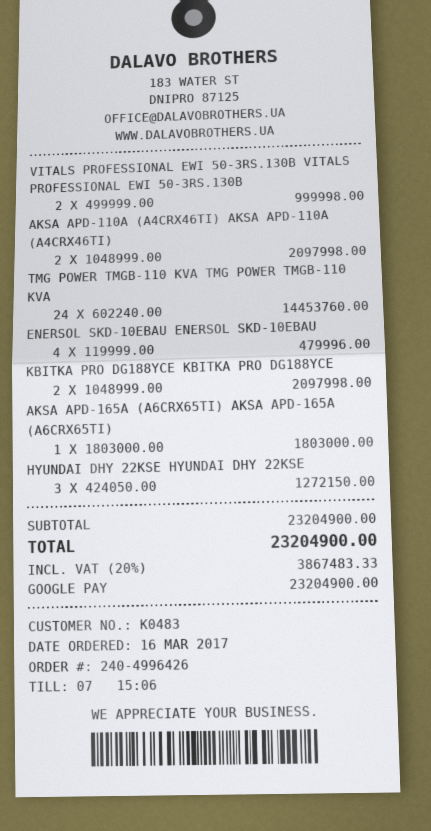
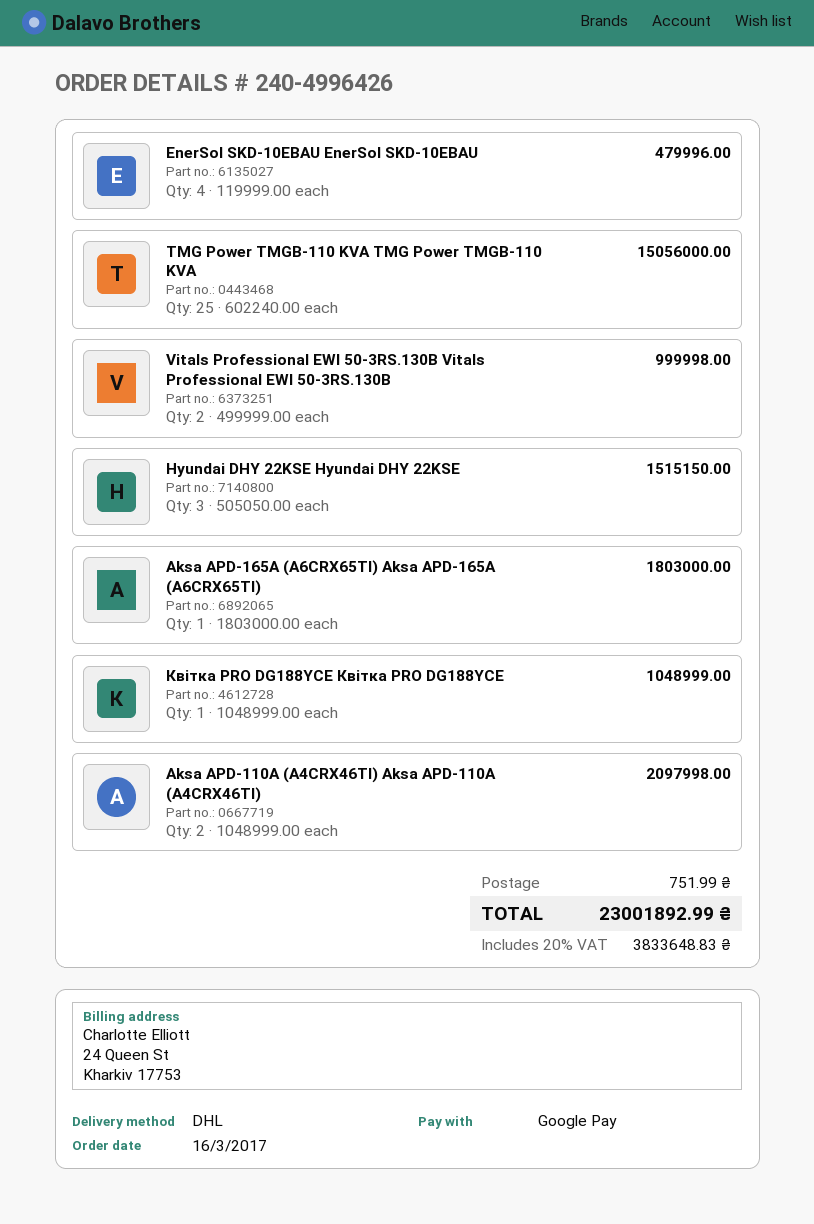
TMG POWER TMGB-110 KVA TMG POWER TMGB-110 KVA: 24 x 602240.00 = 14453760.00 -> 25 x 602240.00 = 15056000.00
КВІТКА PRO DG188YCE КВІТКА PRO DG188YCE: 2 x 1048999.00 = 2097998.00 -> 1 x 1048999.00 = 1048999.00
HYUNDAI DHY 22KSE HYUNDAI DHY 22KSE: 3 x 424050.00 = 1272150.00 -> 3 x 505050.00 = 1515150.00
shipping: none -> 751.99
tax: 20% = 3867483.33 -> 20% = 3833648.83
total: 23204900.00 -> 23001892.99

